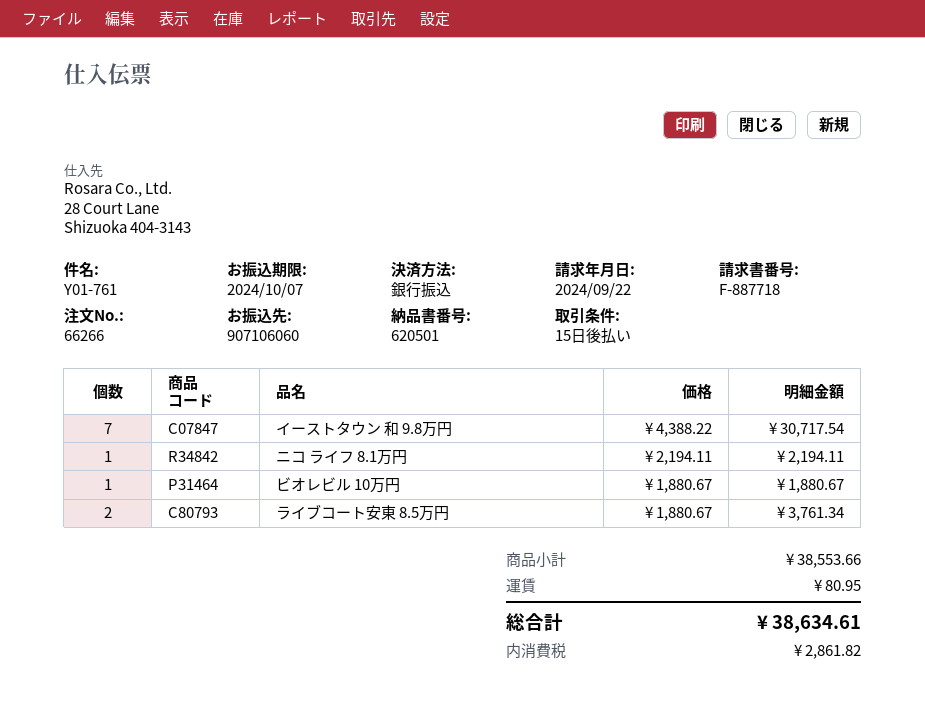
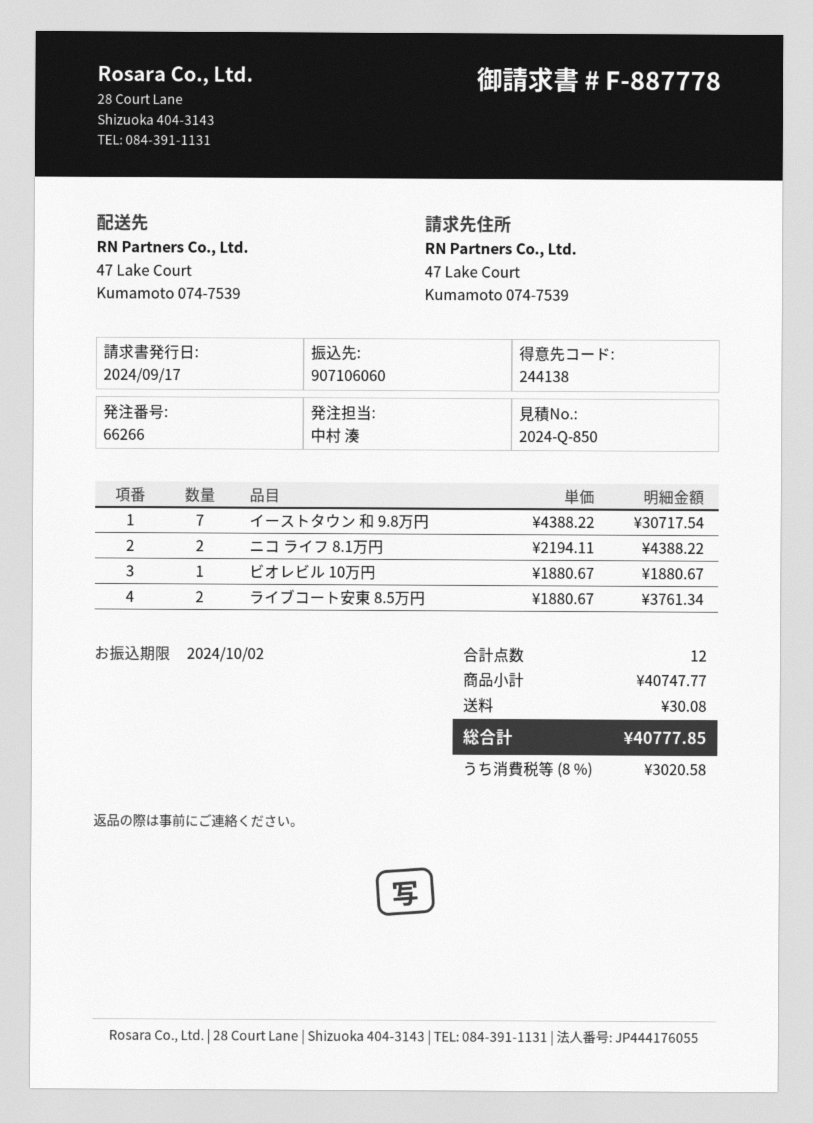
invoice number: F-887718 -> F-887778
invoice date: 2024-09-22 -> 2024-09-17
due date: 2024-10-07 -> 2024-10-02
ニコ ライフ 8.1万円: 1 x 2194.11 = 2194.11 -> 2 x 2194.11 = 4388.22
subtotal: 38553.66 -> 40747.77
shipping: 80.95 -> 30.08
tax: 2861.82 -> 3020.58
total: 38634.61 -> 40777.85

